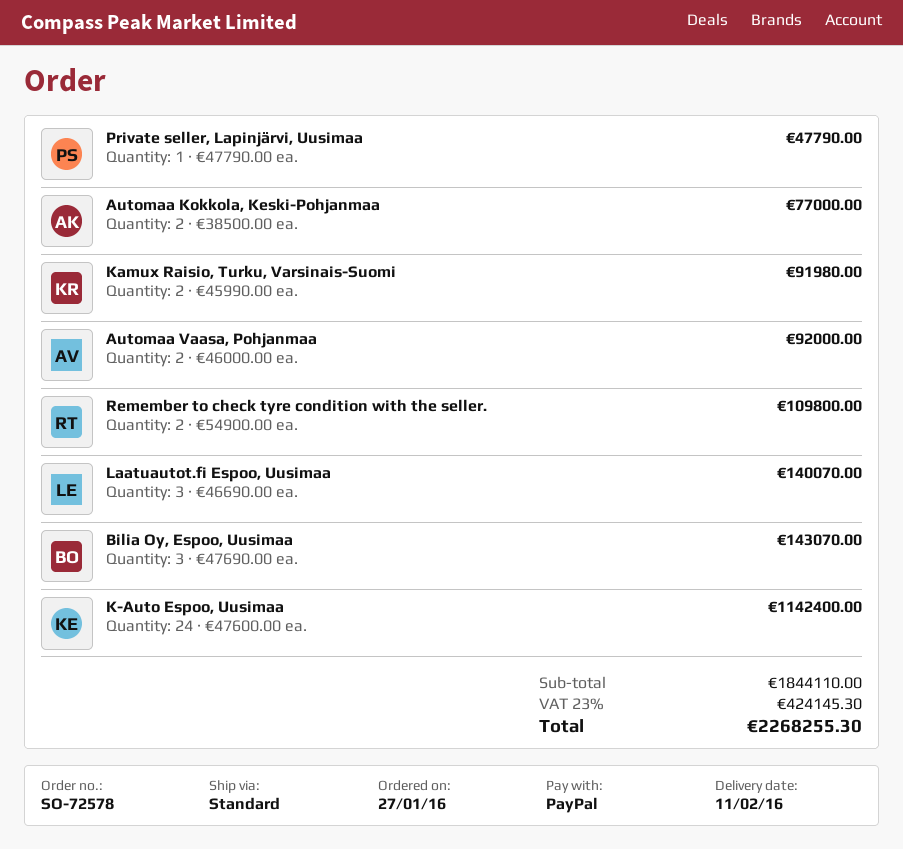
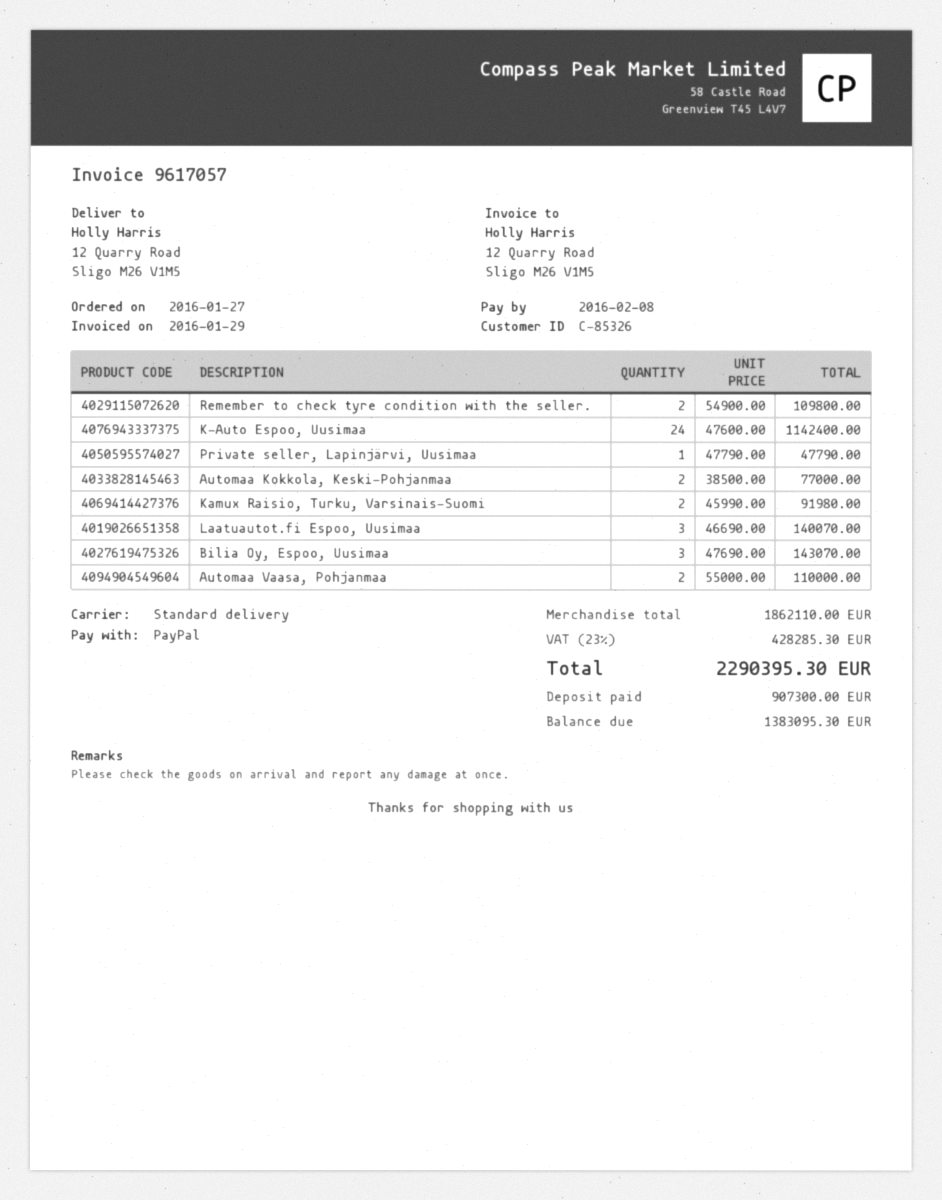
Automaa Vaasa, Pohjanmaa: 2 x 46000.00 = 92000.00 -> 2 x 55000.00 = 110000.00
subtotal: 1844110.00 -> 1862110.00
tax: 23% = 424145.30 -> 23% = 428285.30
total: 2268255.30 -> 2290395.30

